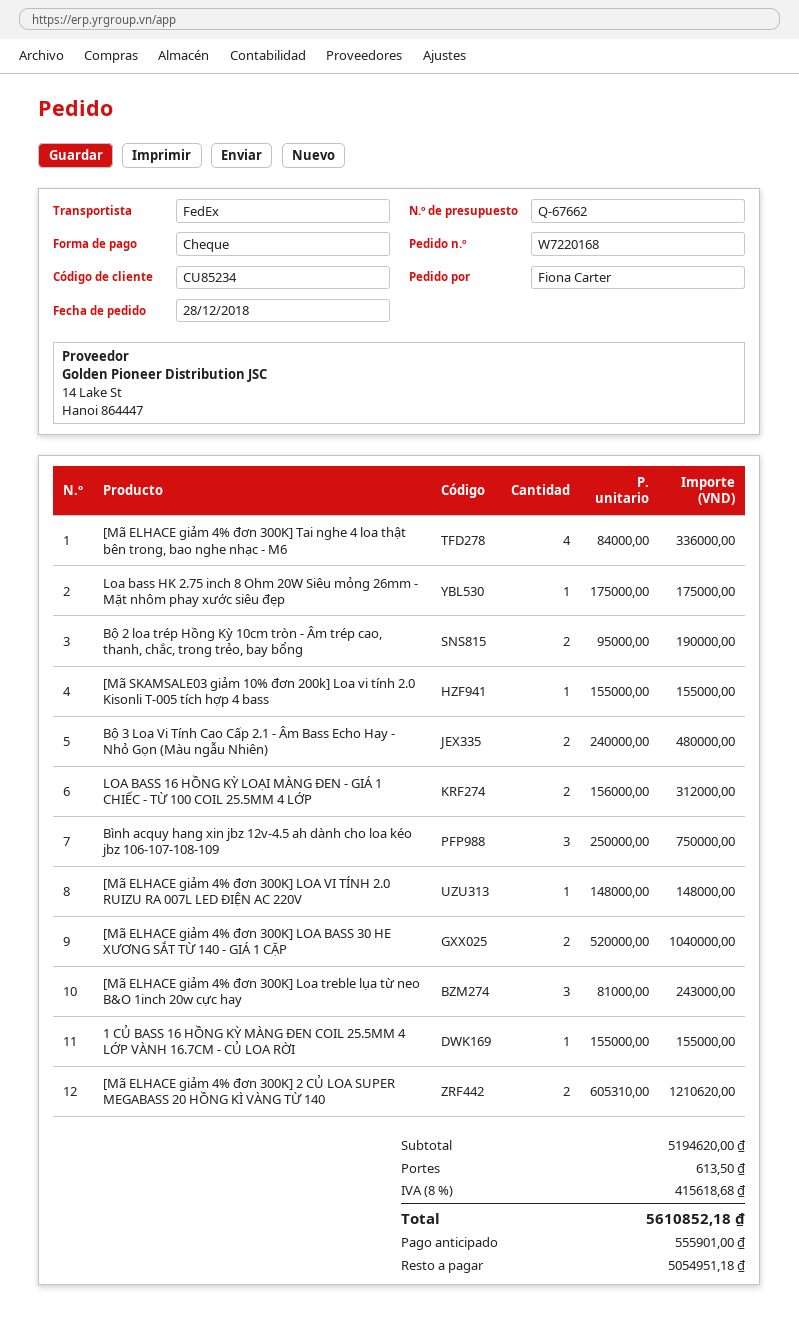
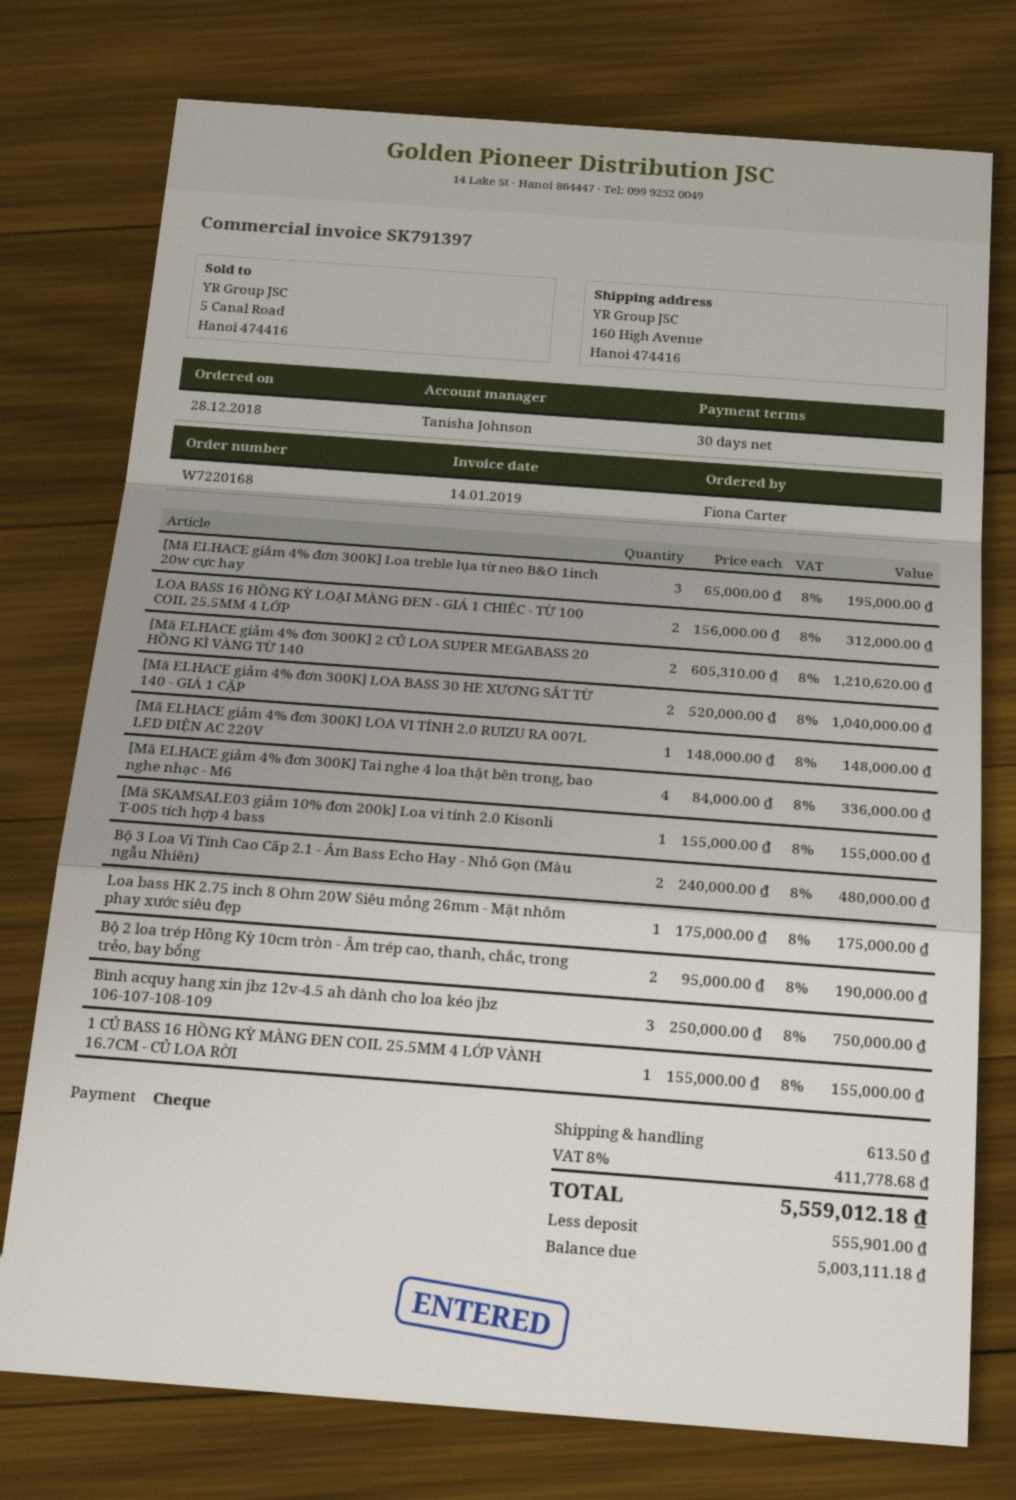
[Mã ELHACE giảm 4% đơn 300K] Loa treble lụa từ neo B&O 1inch 20w cực hay: 3 x 81000.00 = 243000.00 -> 3 x 65000.00 = 195000.00
tax: 8% = 415618.68 -> 8% = 411778.68
total: 5610852.18 -> 5559012.18
balance: 5054951.18 -> 5003111.18

